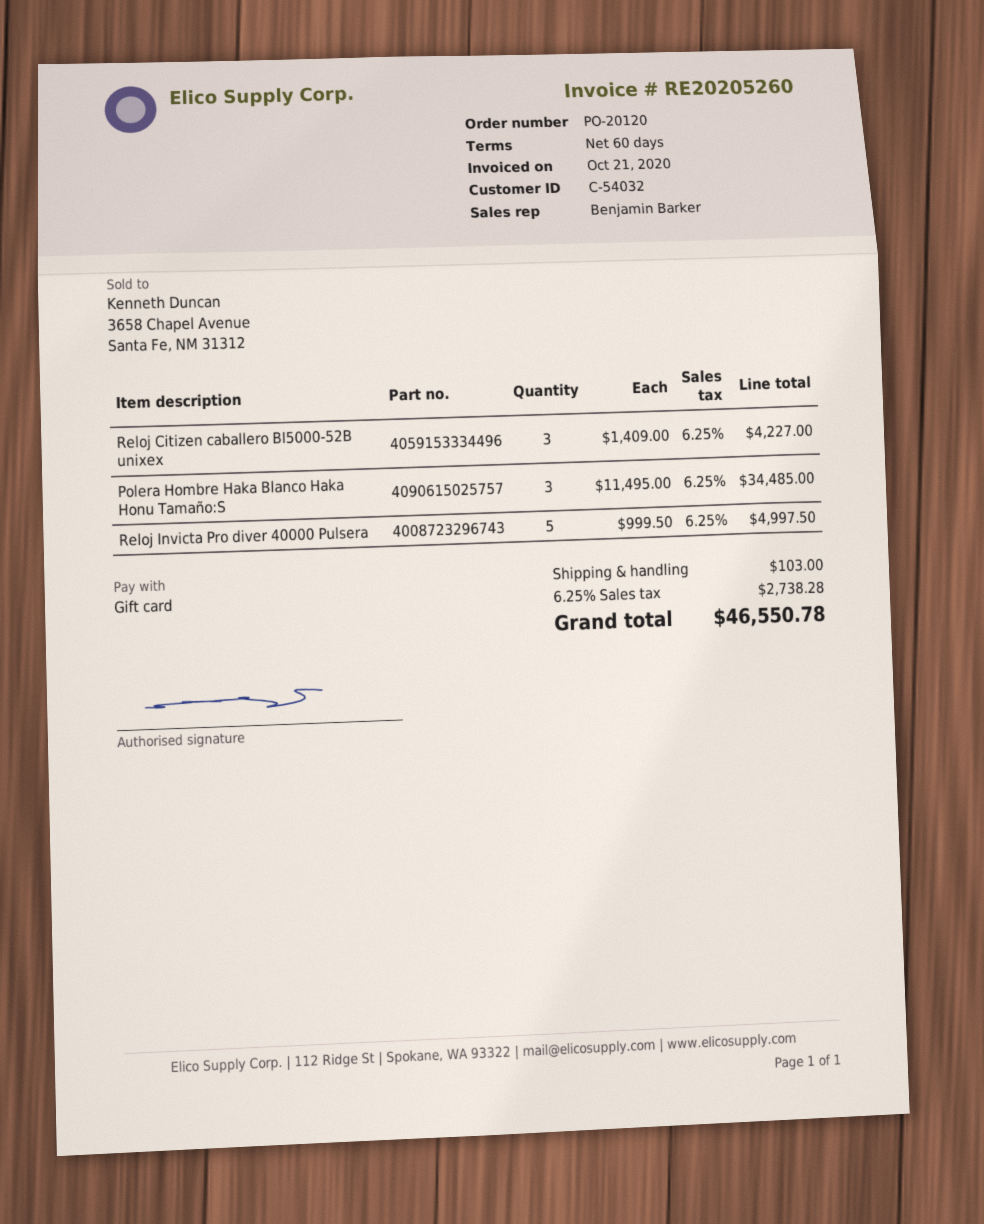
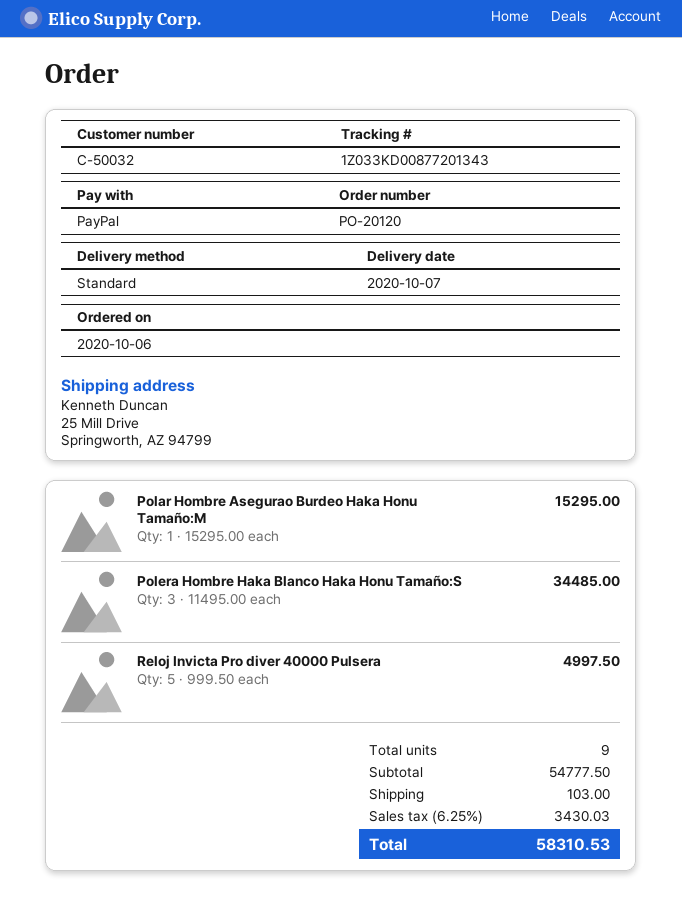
customer number: C-54032 -> C-50032
payment method: gift card -> PayPal
Reloj Citizen caballero BI5000-52B unixex: 3 x 1409.00 = 4227.00 -> none
Polar Hombre Asegurao Burdeo Haka Honu Tamaño:M: none -> 1 x 15295.00 = 15295.00
tax: 6.25% = 2738.28 -> 6.25% = 3430.03
total: 46550.78 -> 58310.53

